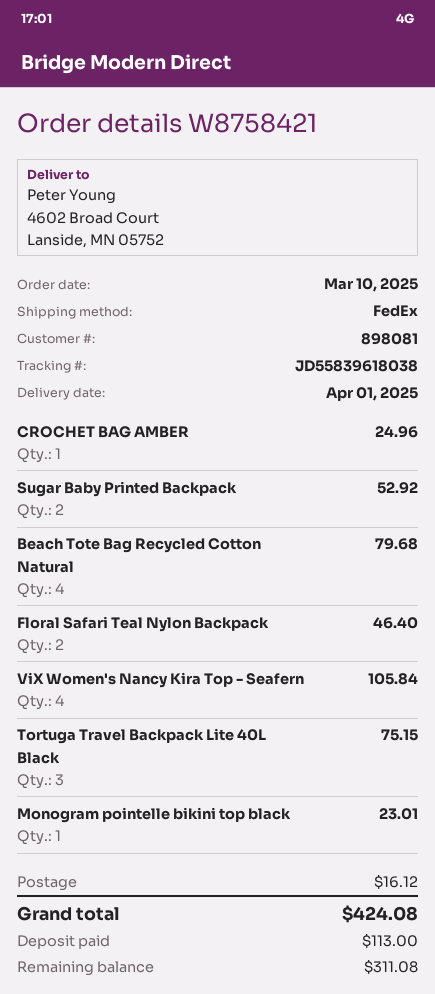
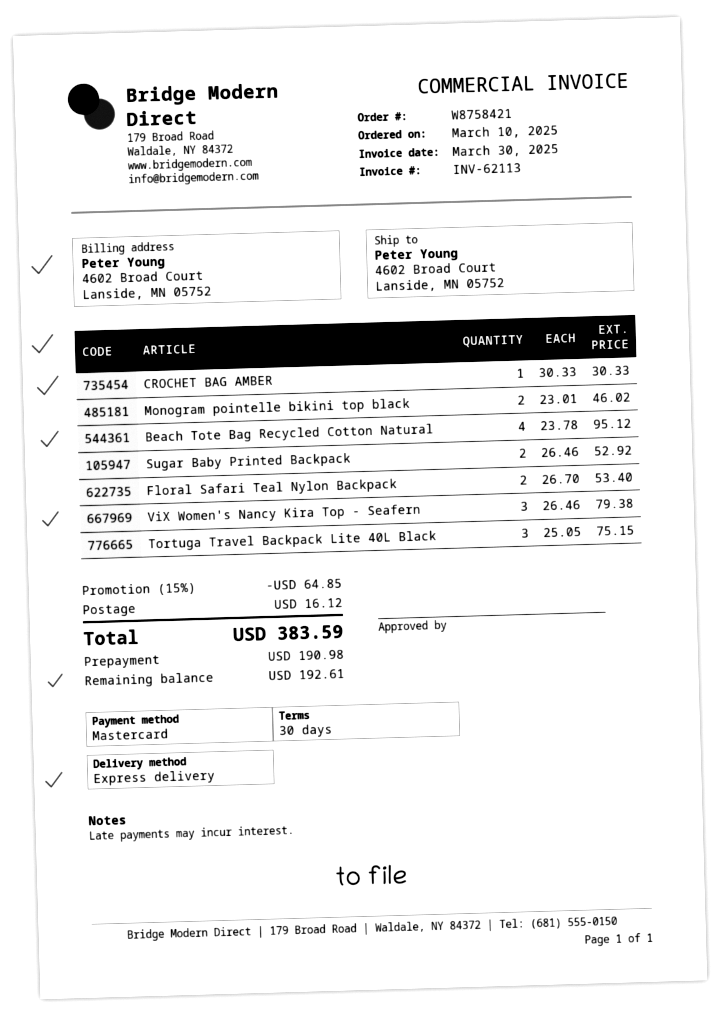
shipping method: FedEx -> express
CROCHET BAG AMBER: 1 for 24.96 -> 1 for 30.33
Beach Tote Bag Recycled Cotton Natural: 4 for 79.68 -> 4 for 95.12
Floral Safari Teal Nylon Backpack: 2 for 46.40 -> 2 for 53.40
ViX Women's Nancy Kira Top - Seafern: 4 for 105.84 -> 3 for 79.38
Monogram pointelle bikini top black: 1 for 23.01 -> 2 for 46.02
discount: none -> 15% = 64.85
total: 424.08 -> 383.59
deposit: 113.00 -> 190.98
balance: 311.08 -> 192.61

